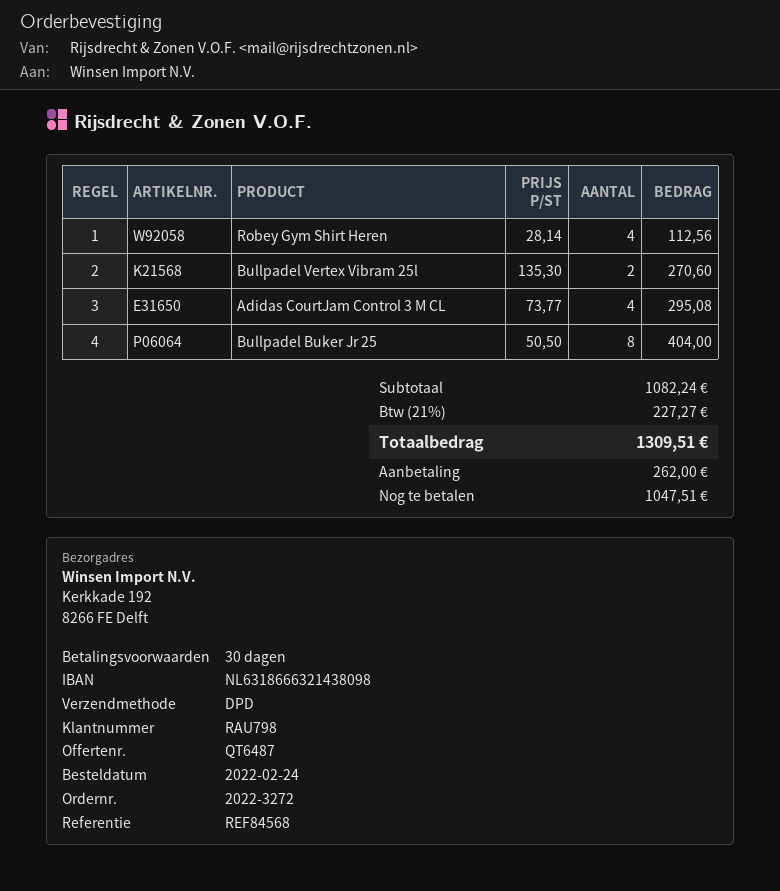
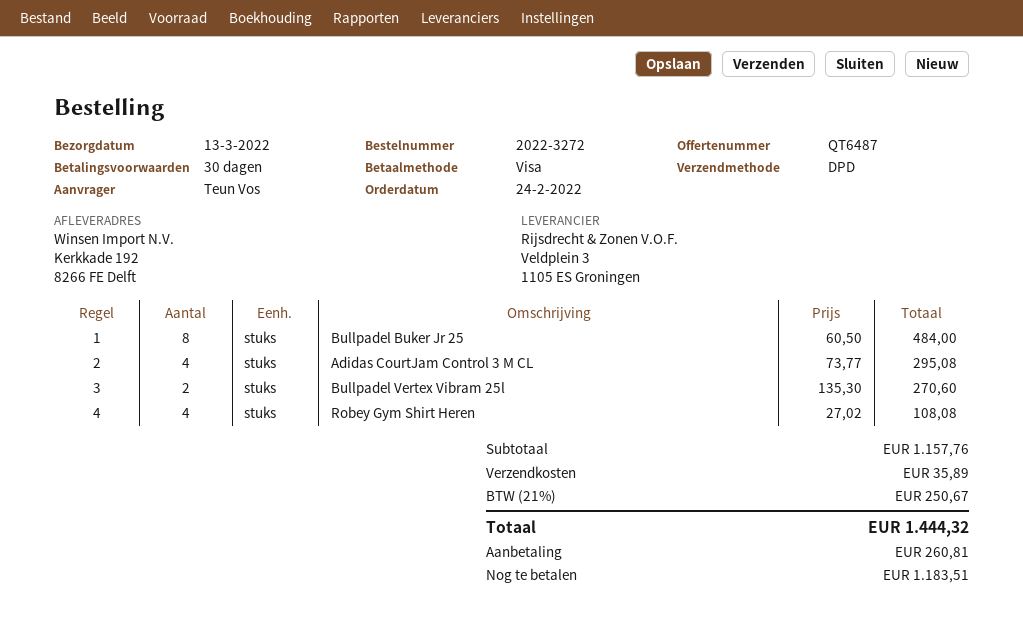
Robey Gym Shirt Heren: 4 x 28.14 = 112.56 -> 4 x 27.02 = 108.08
Bullpadel Buker Jr 25: 8 x 50.50 = 404.00 -> 8 x 60.50 = 484.00
subtotal: 1082.24 -> 1157.76
shipping: none -> 35.89
tax: 21% = 227.27 -> 21% = 250.67
total: 1309.51 -> 1444.32
deposit: 262.00 -> 260.81
balance: 1047.51 -> 1183.51

